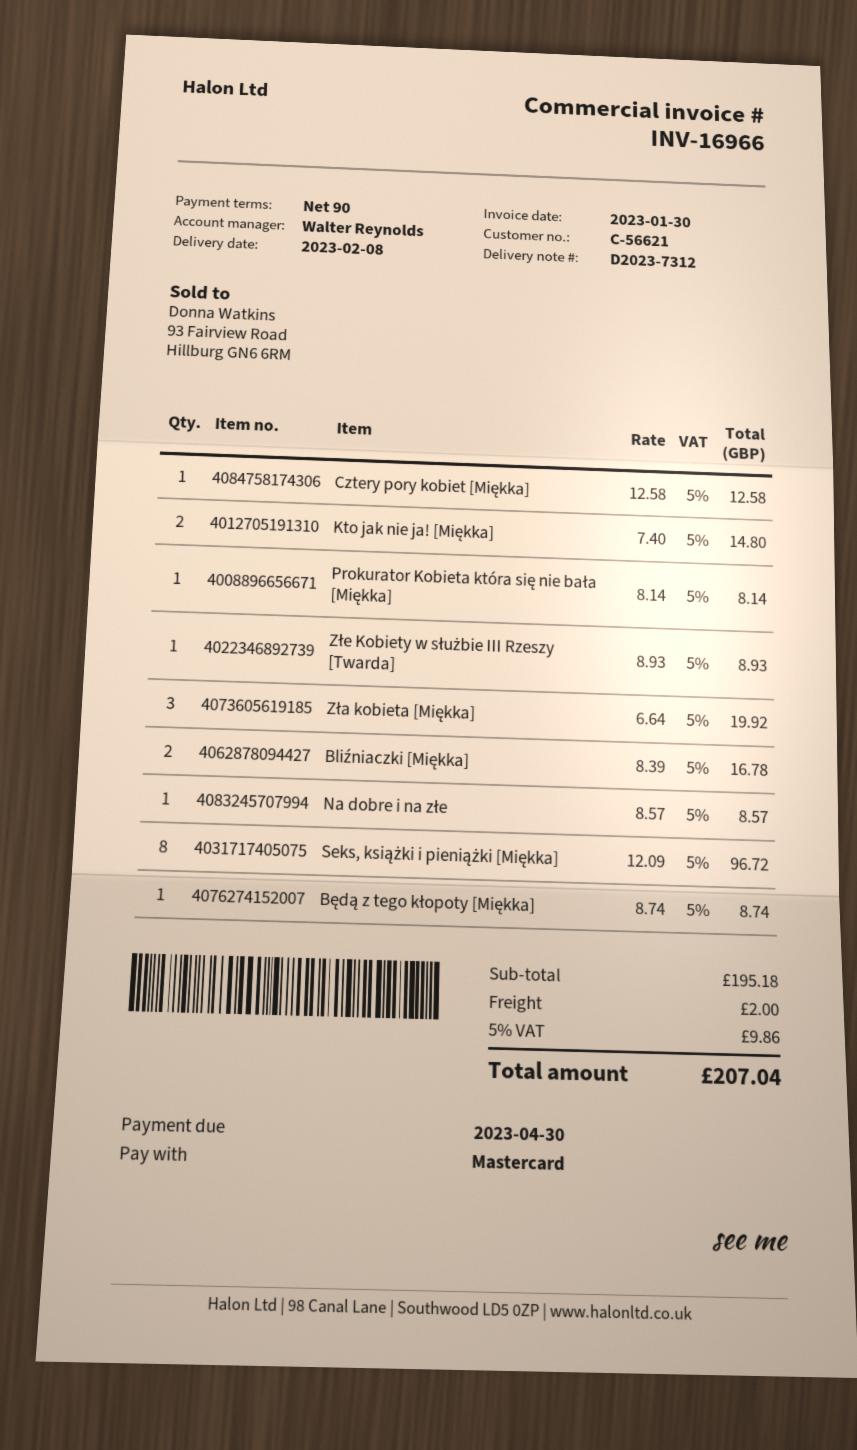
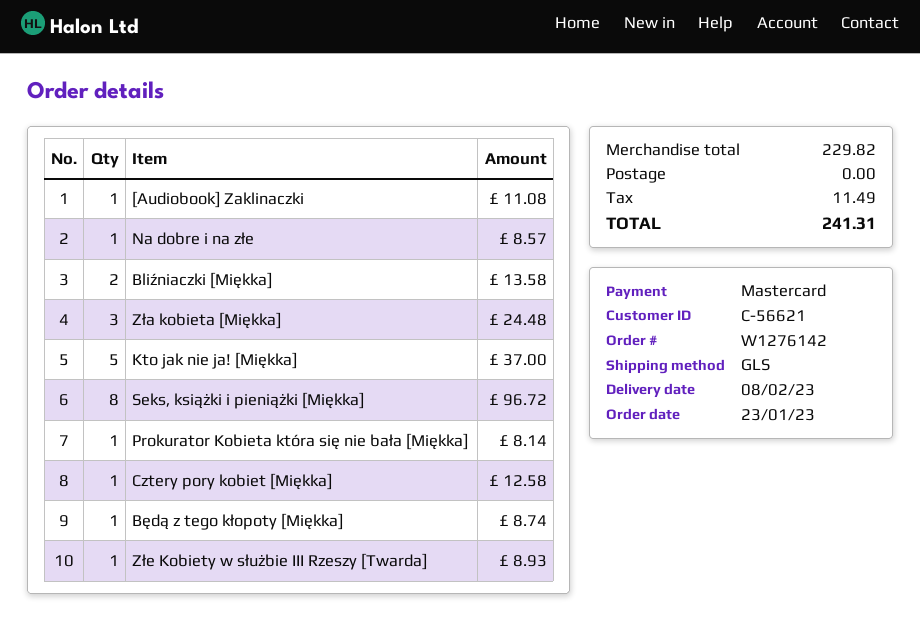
Kto jak nie ja! [Miękka]: 2 for 14.80 -> 5 for 37.00
Zła kobieta [Miękka]: 3 for 19.92 -> 3 for 24.48
Bliźniaczki [Miękka]: 2 for 16.78 -> 2 for 13.58
[Audiobook] Zaklinaczki: none -> 1 for 11.08
subtotal: 195.18 -> 229.82
shipping: 2.00 -> 0.00
tax: 9.86 -> 11.49
total: 207.04 -> 241.31

